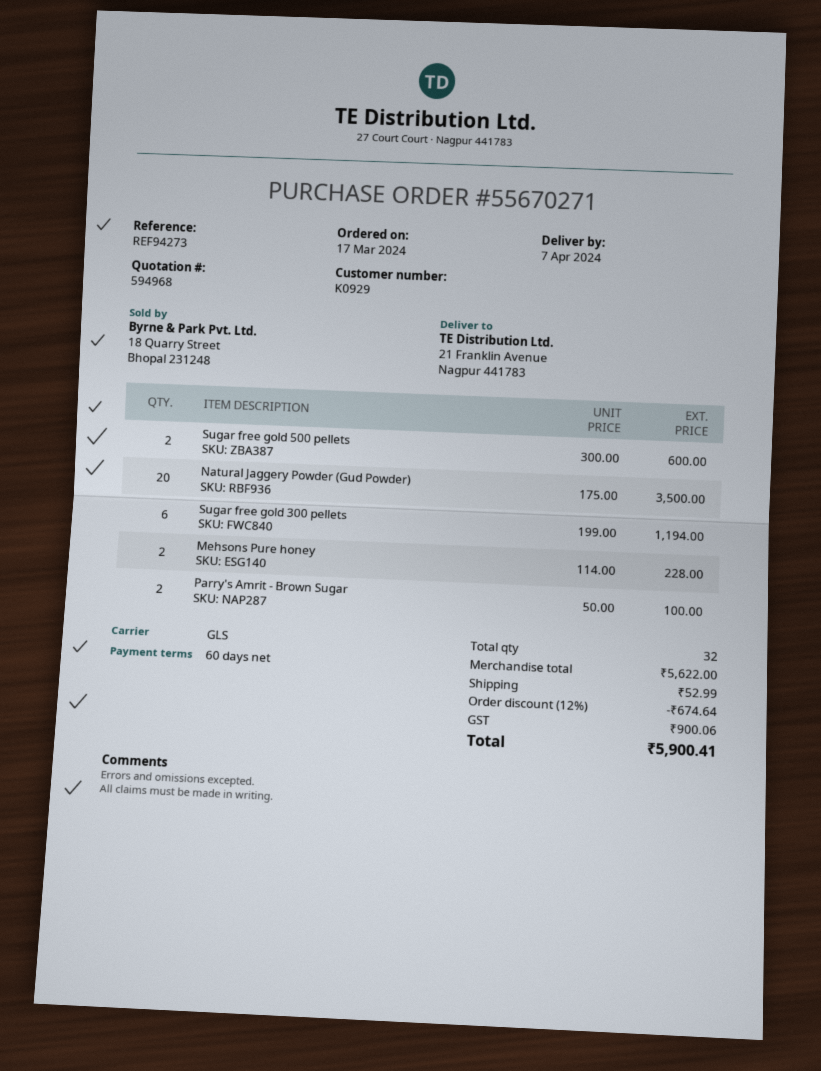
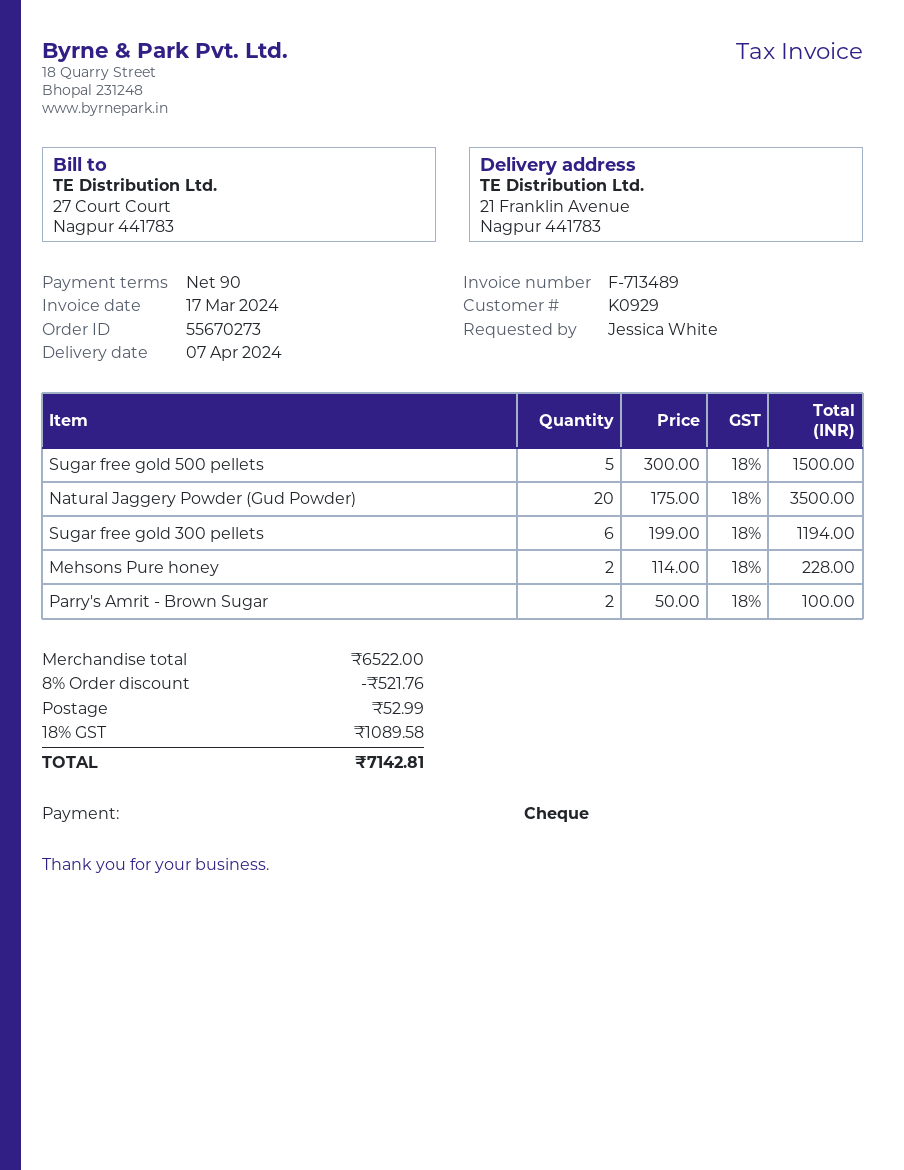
order number: 55670271 -> 55670273
payment terms: 60 days -> 90 days
Sugar free gold 500 pellets: 2 x 300.00 = 600.00 -> 5 x 300.00 = 1500.00
subtotal: 5622.00 -> 6522.00
discount: 12% = 674.64 -> 8% = 521.76
tax: 900.06 -> 1089.58
total: 5900.41 -> 7142.81

